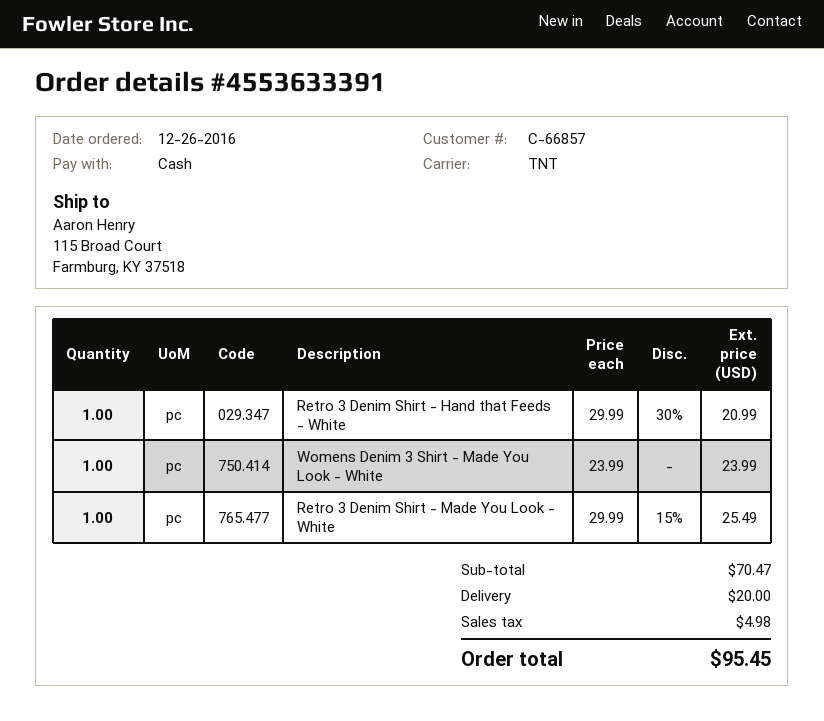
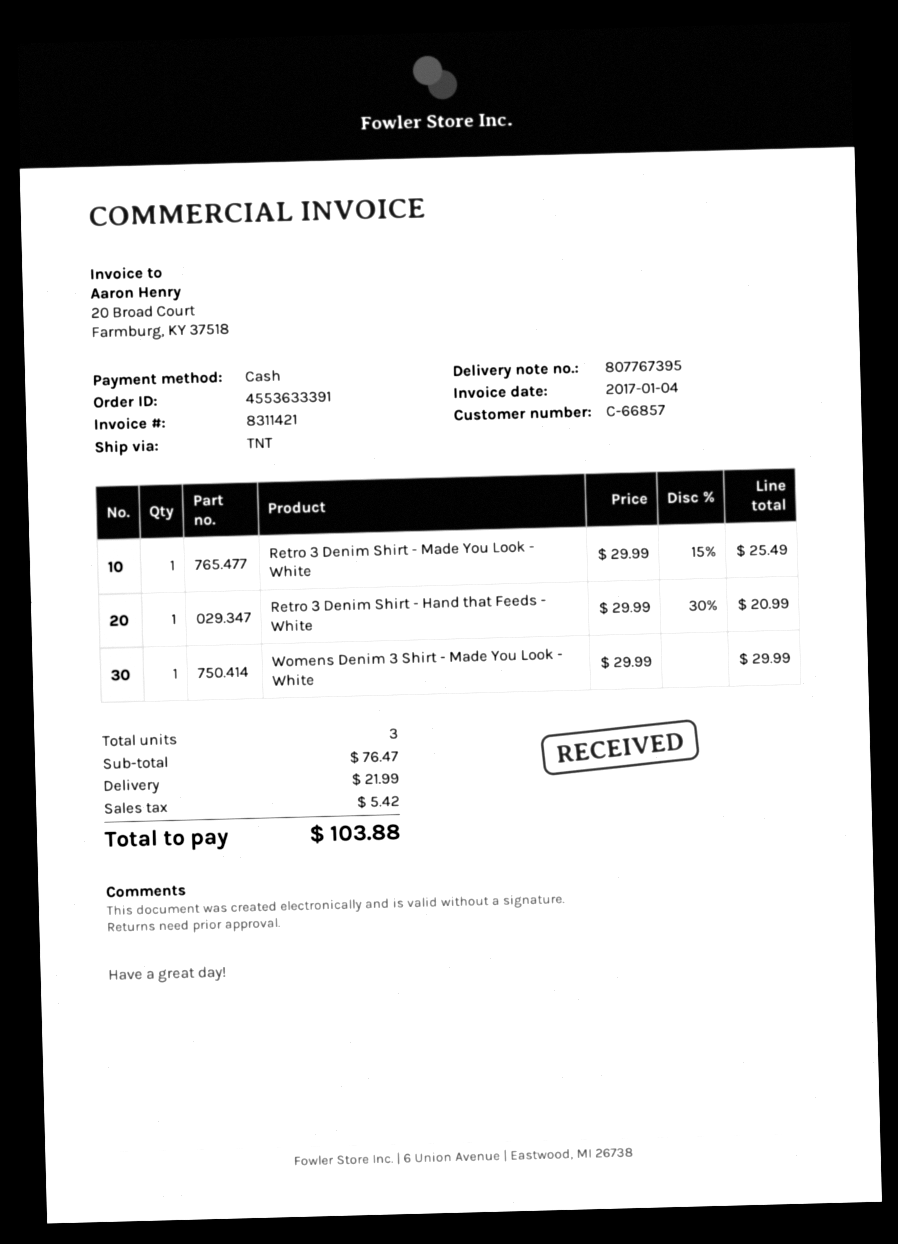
Womens Denim 3 Shirt - Made You Look - White: 1 x 23.99 = 23.99 -> 1 x 29.99 = 29.99
subtotal: 70.47 -> 76.47
shipping: 20.00 -> 21.99
tax: 4.98 -> 5.42
total: 95.45 -> 103.88

